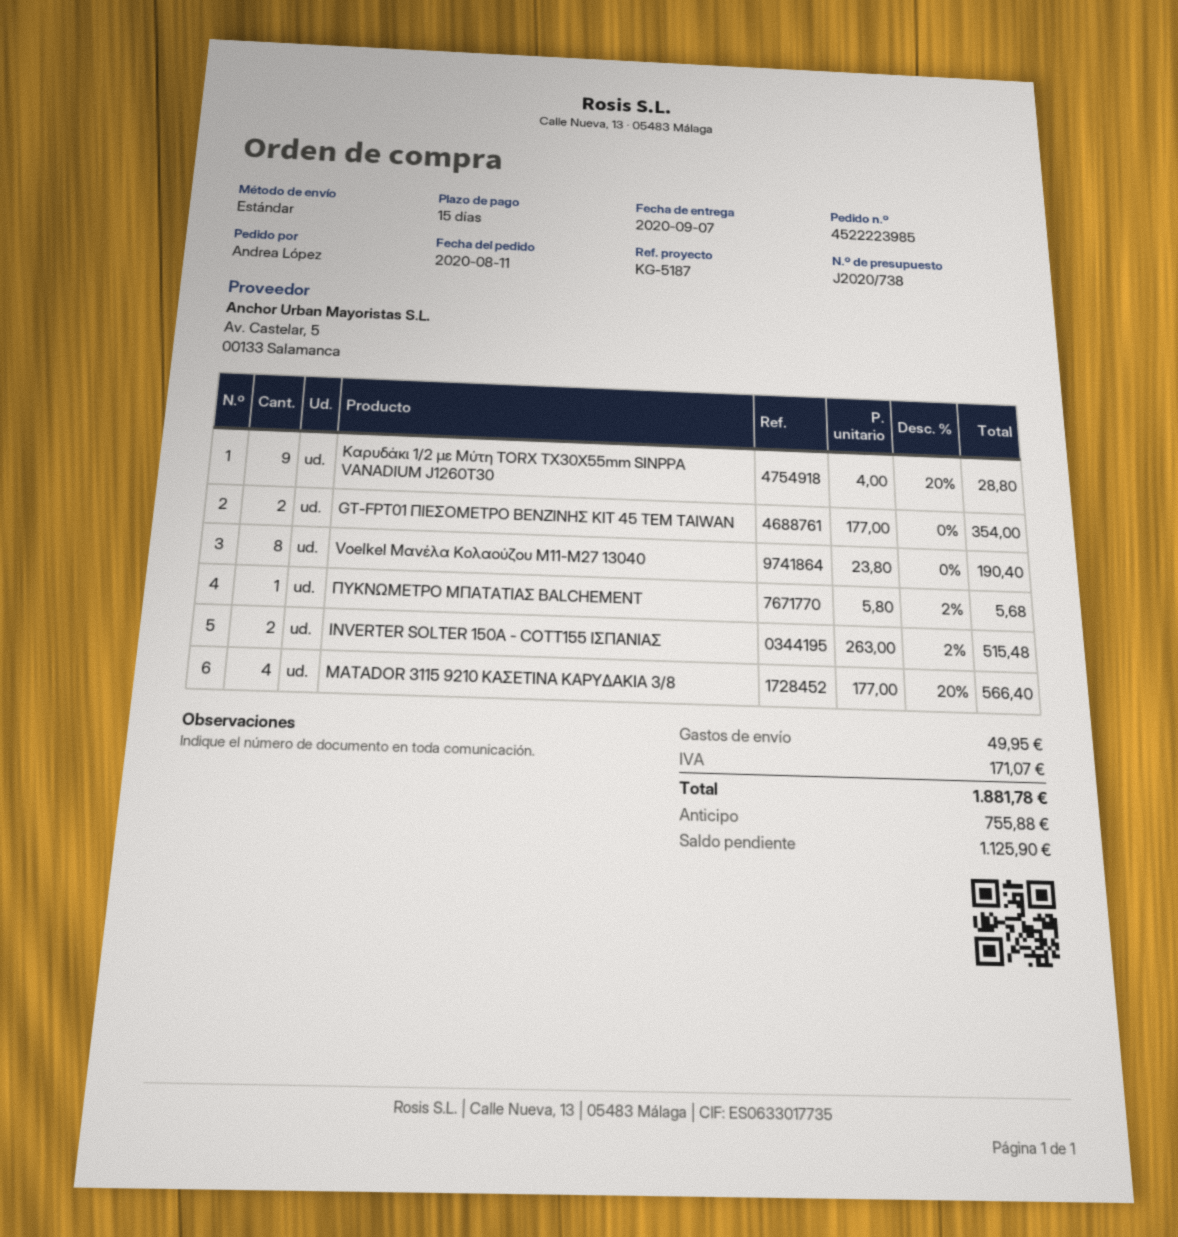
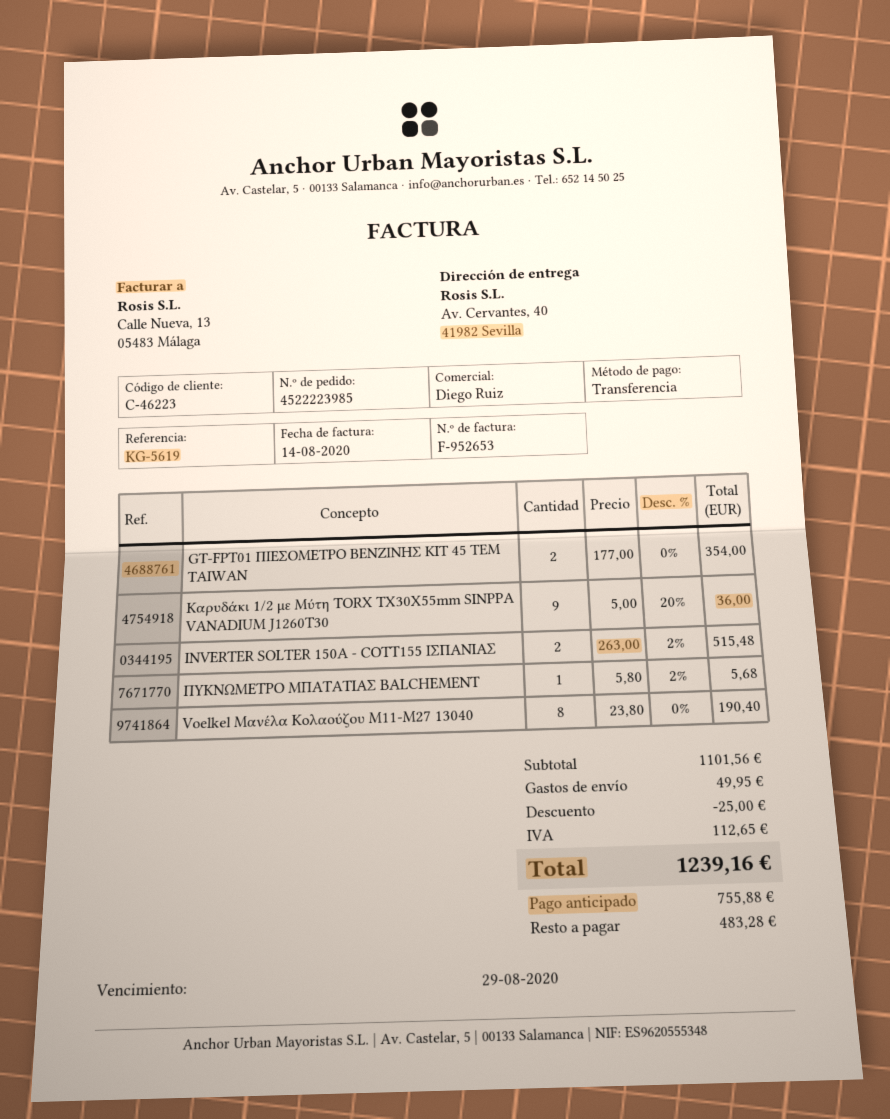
reference: KG-5187 -> KG-5619
Καρυδάκι 1/2 με Μύτη TORX TX30X55mm SINPPA VANADIUM J1260T30: 9 x 4.00 - 20% = 28.80 -> 9 x 5.00 - 20% = 36.00
MATADOR 3115 9210 ΚΑΣΕΤΙΝΑ ΚΑΡΥΔΑΚΙΑ 3/8: 4 x 177.00 - 20% = 566.40 -> none
discount: none -> 25.00
tax: 171.07 -> 112.65
total: 1881.78 -> 1239.16
balance: 1125.90 -> 483.28

